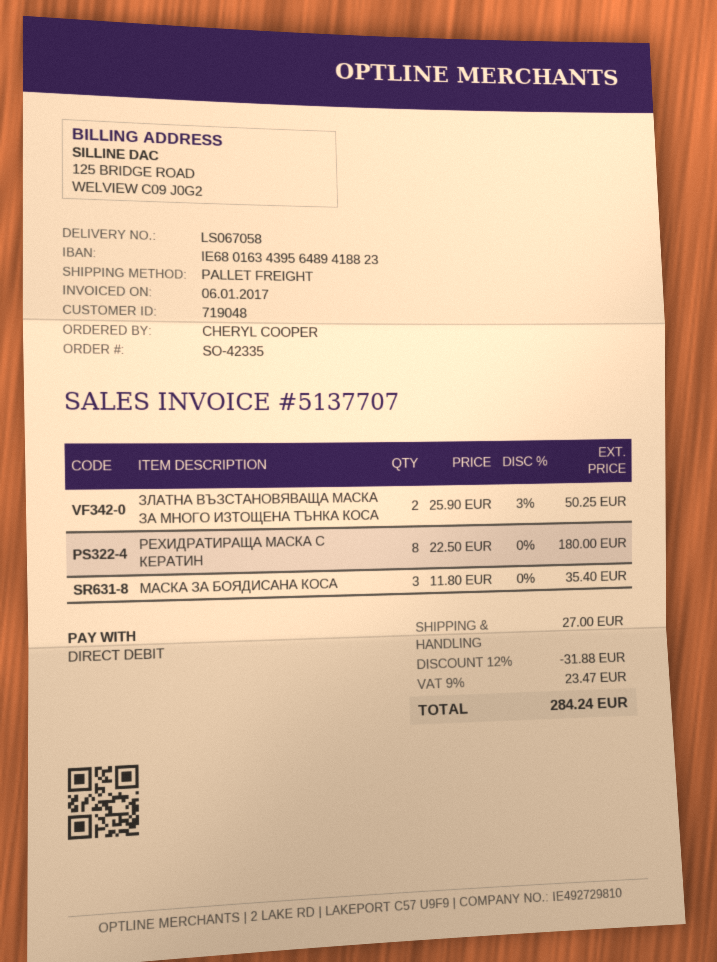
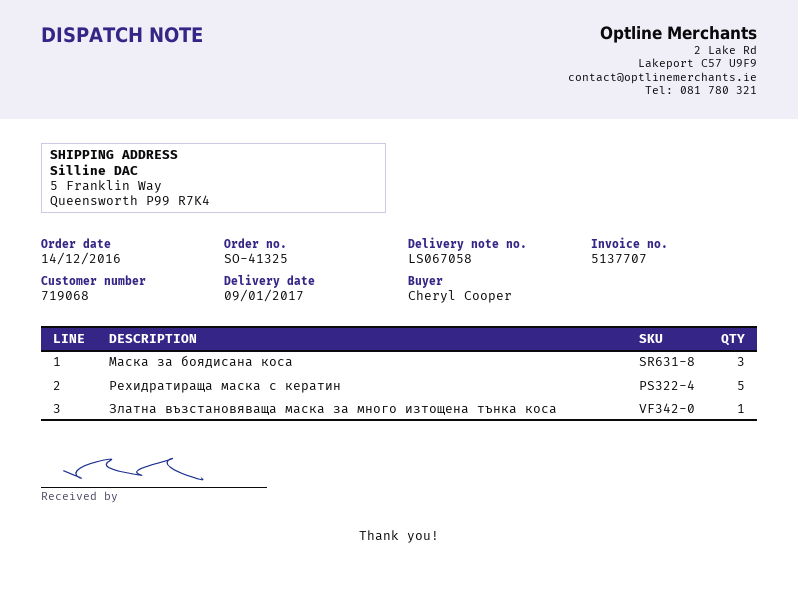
order number: SO-42335 -> SO-41325
customer number: 719048 -> 719068
ЗЛАТНА ВЪЗСТАНОВЯВАЩА МАСКА ЗА МНОГО ИЗТОЩЕНА ТЪНКА КОСА: 2 -> 1
РЕХИДРАТИРАЩА МАСКА С КЕРАТИН: 8 -> 5

